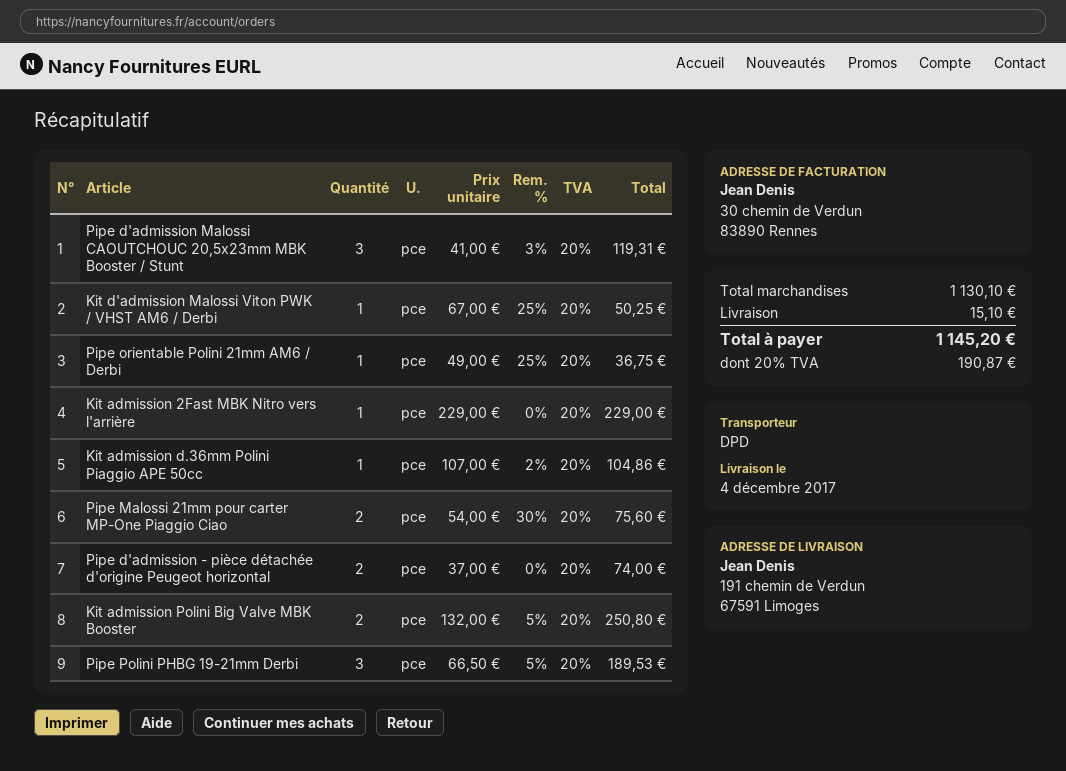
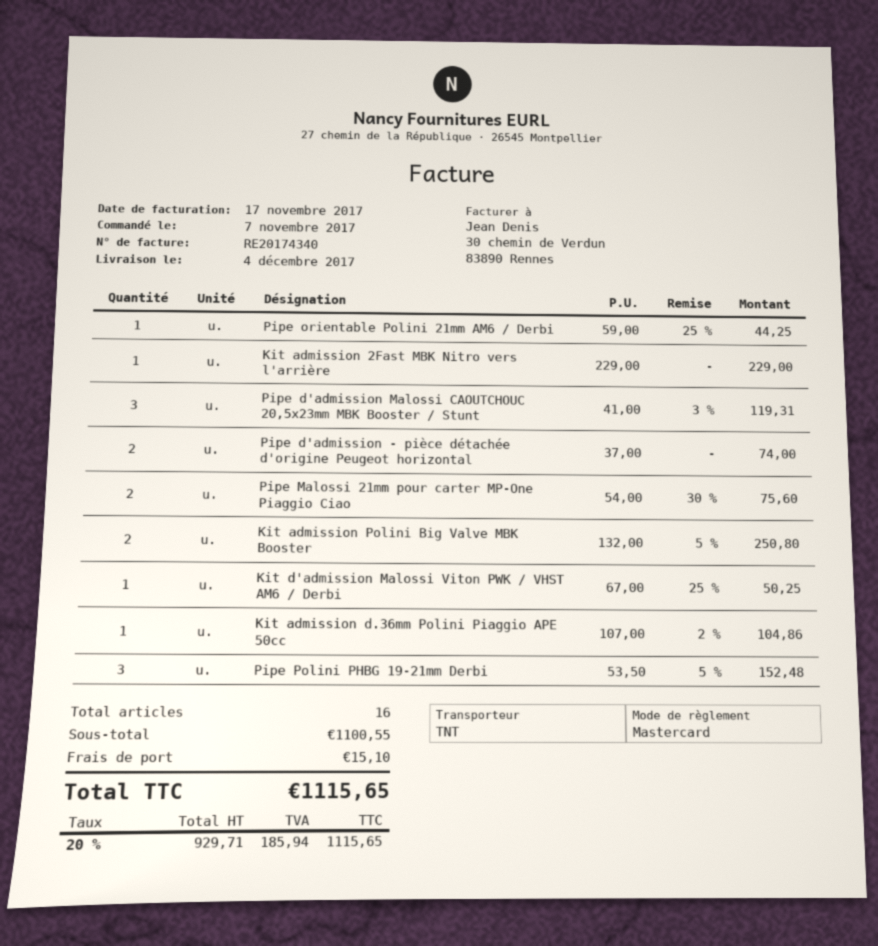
shipping method: DPD -> TNT
Pipe orientable Polini 21mm AM6 / Derbi: 1 x 49.00 - 25% = 36.75 -> 1 x 59.00 - 25% = 44.25
Pipe Polini PHBG 19-21mm Derbi: 3 x 66.50 - 5% = 189.53 -> 3 x 53.50 - 5% = 152.48
subtotal: 1130.10 -> 1100.55
tax: 20% = 190.87 -> 20% = 185.94
total: 1145.20 -> 1115.65

